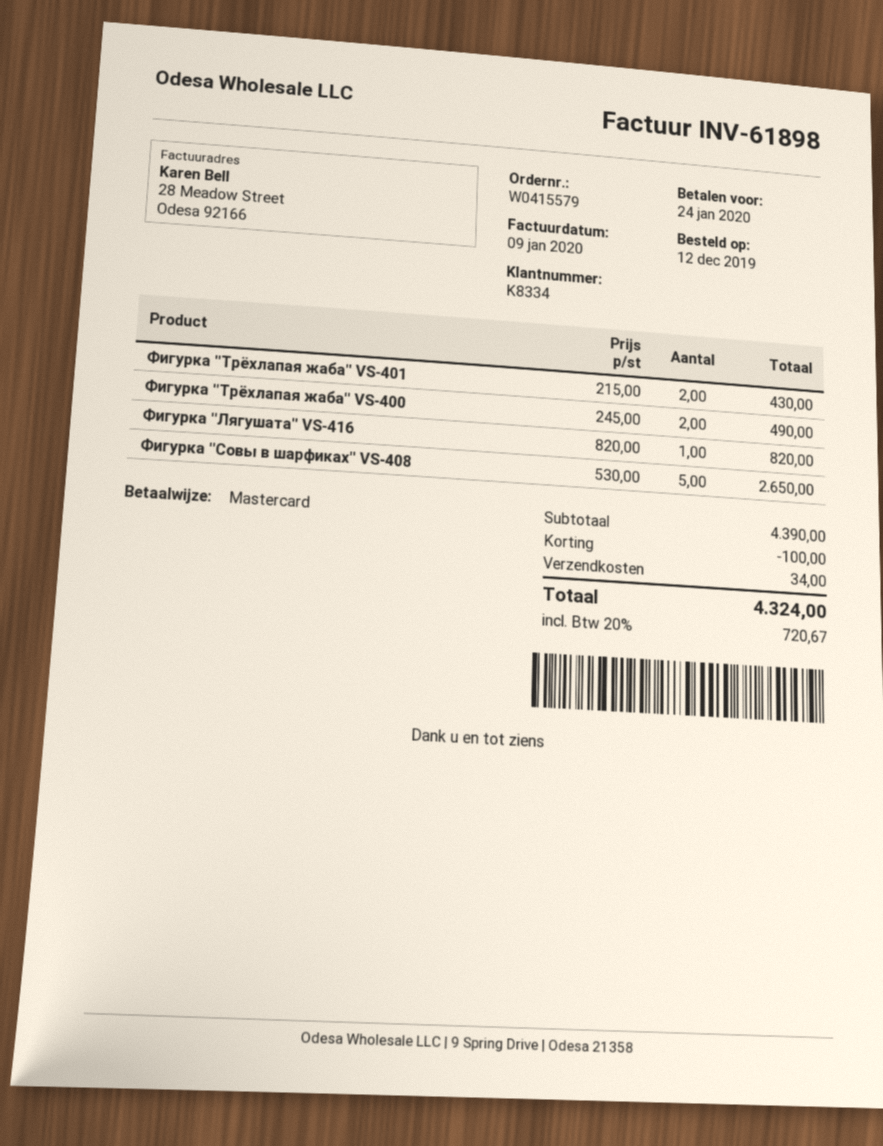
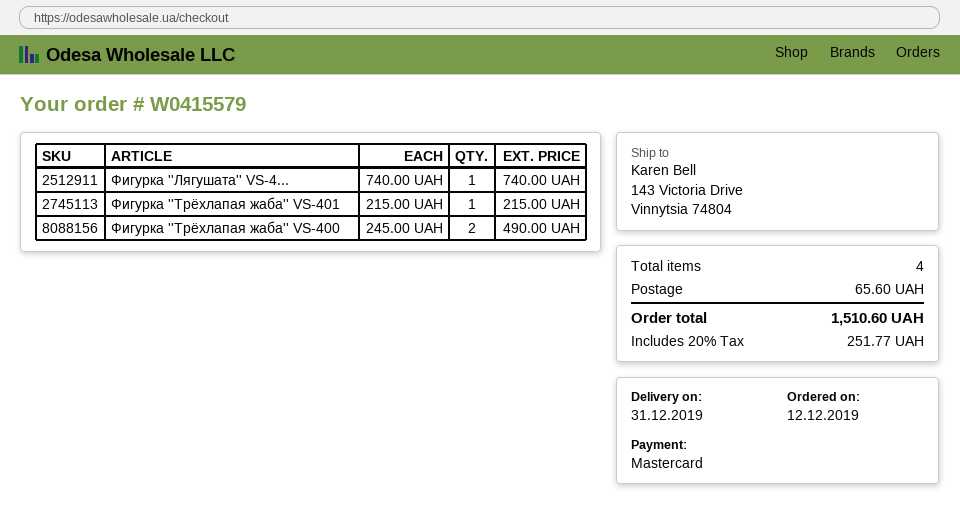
Фигурка ''Трёхлапая жаба'' VS-401: 2 x 215.00 = 430.00 -> 1 x 215.00 = 215.00
Фигурка ''Лягушата'' VS-416: 1 x 820.00 = 820.00 -> 1 x 740.00 = 740.00
Фигурка ''Совы в шарфиках'' VS-408: 5 x 530.00 = 2650.00 -> none
discount: 100.00 -> none
shipping: 34.00 -> 65.60
tax: 20% = 720.67 -> 20% = 251.77
total: 4324.00 -> 1510.60

